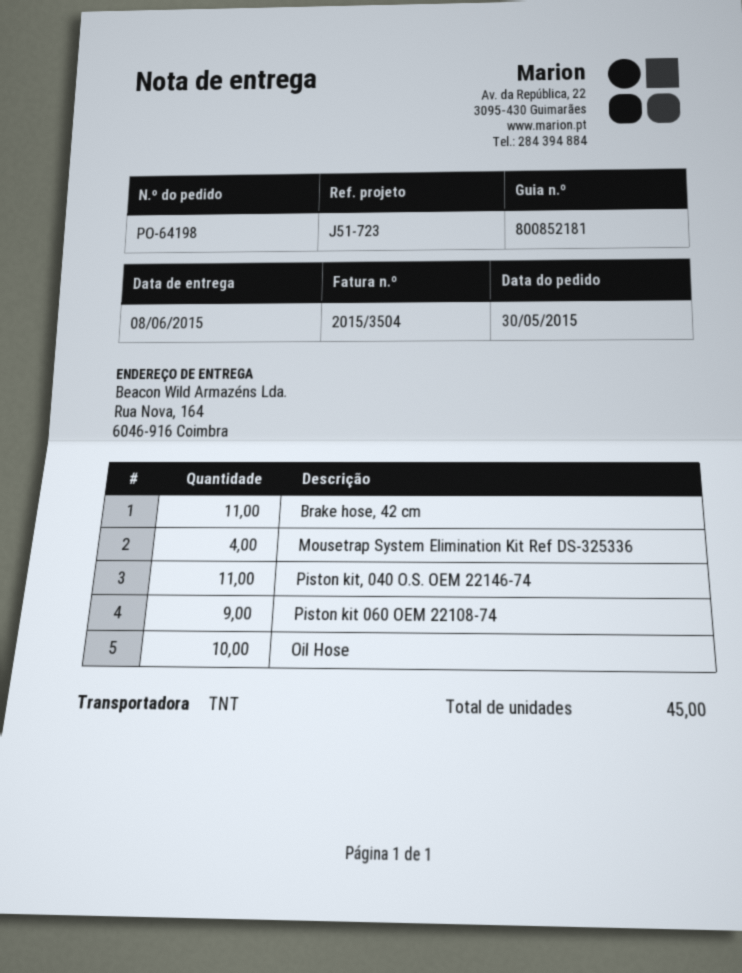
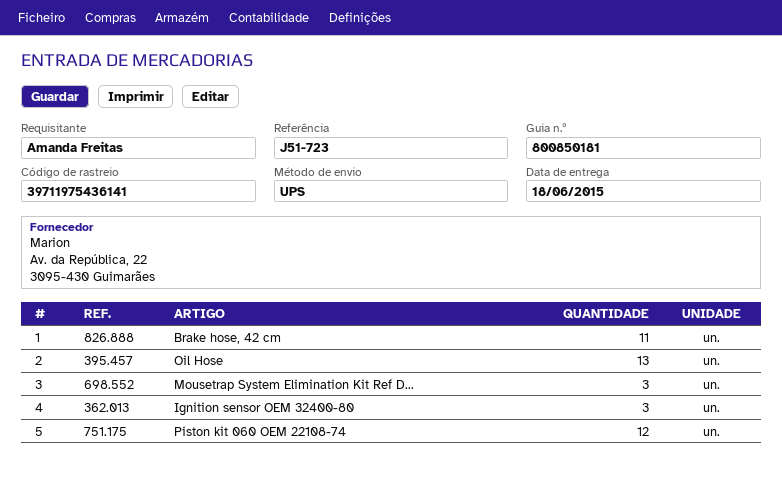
delivery note number: 800852181 -> 800850181
delivery date: 2015-06-08 -> 2015-06-18
shipping method: TNT -> UPS
Mousetrap System Elimination Kit Ref DS-325336: 4 -> 3
Piston kit, 040 O.S. OEM 22146-74: 11 -> none
Piston kit 060 OEM 22108-74: 9 -> 12
Oil Hose: 10 -> 13
Ignition sensor OEM 32400-80: none -> 3

